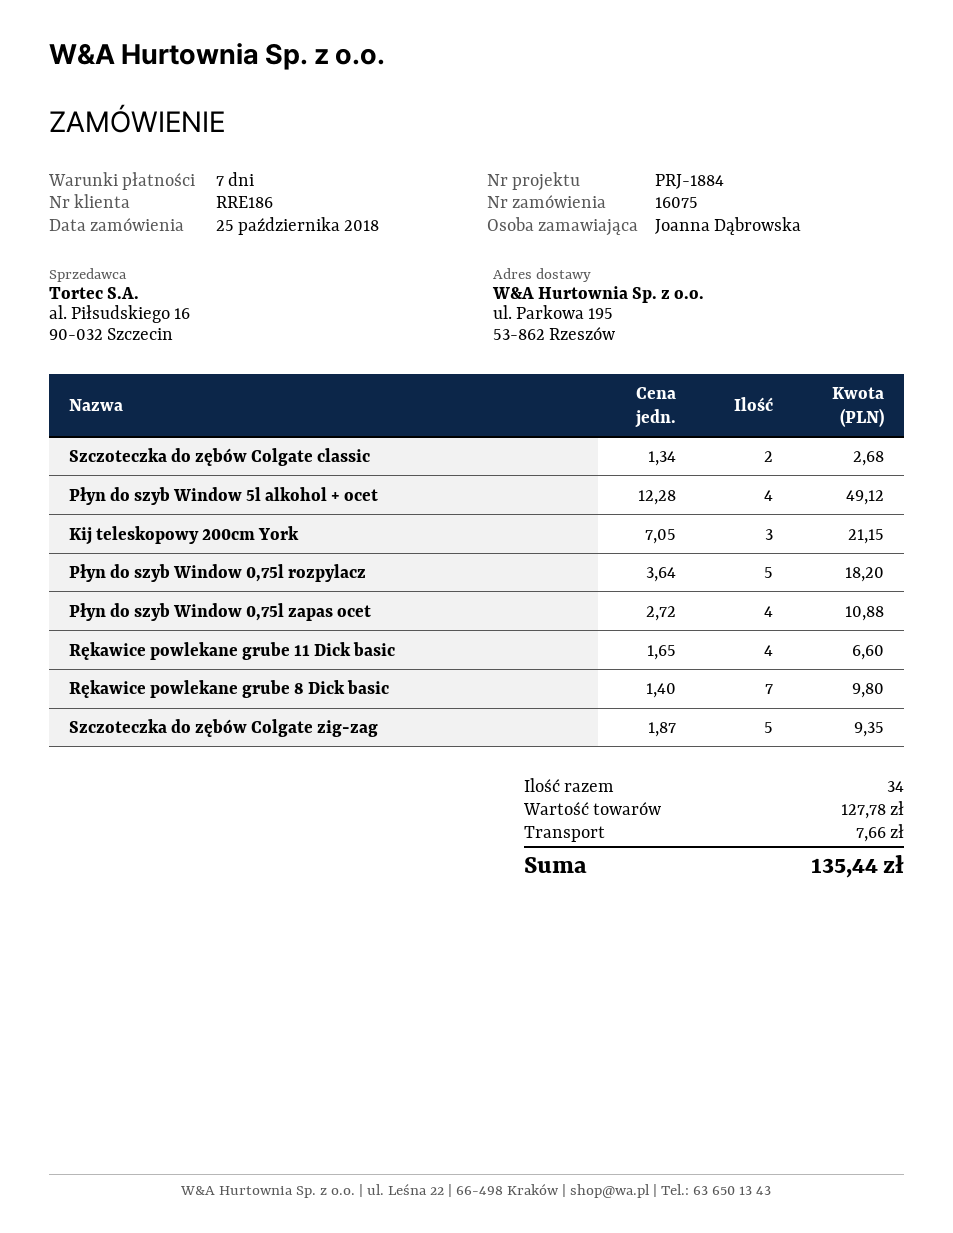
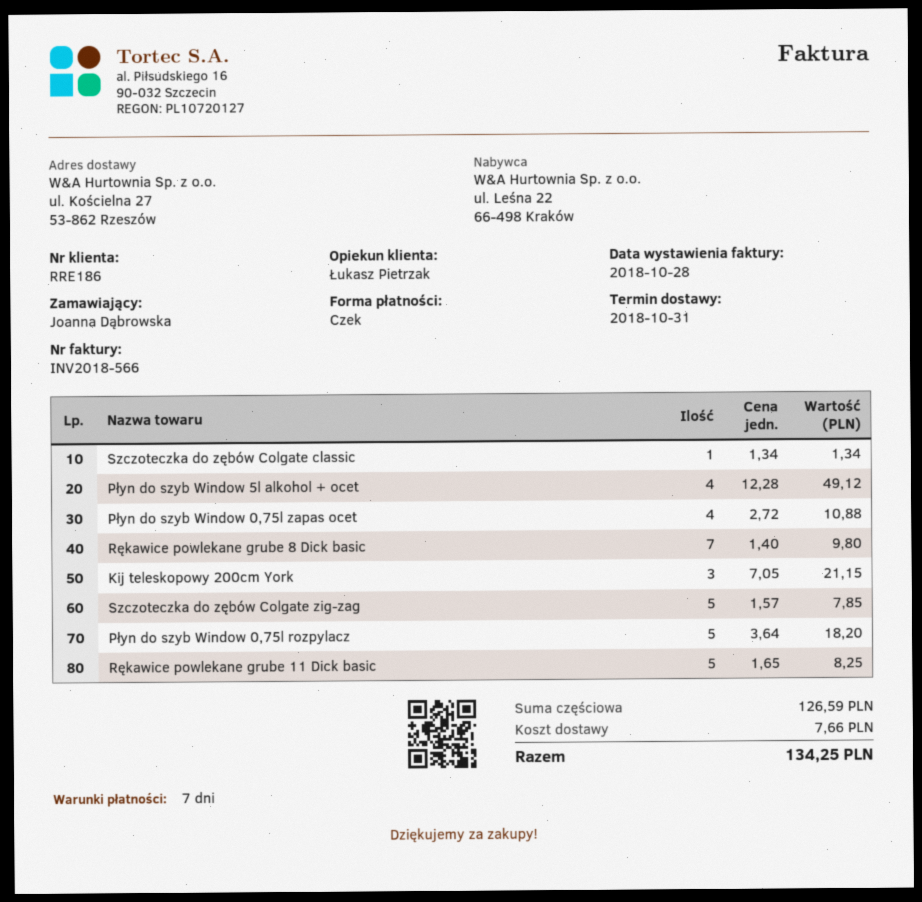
ship to: ul. Parkowa 195, 53-862 Rzeszów -> ul. Kościelna 27, 53-862 Rzeszów
Szczoteczka do zębów Colgate classic: 2 x 1.34 = 2.68 -> 1 x 1.34 = 1.34
Rękawice powlekane grube 11 Dick basic: 4 x 1.65 = 6.60 -> 5 x 1.65 = 8.25
Szczoteczka do zębów Colgate zig-zag: 5 x 1.87 = 9.35 -> 5 x 1.57 = 7.85
subtotal: 127.78 -> 126.59
total: 135.44 -> 134.25

